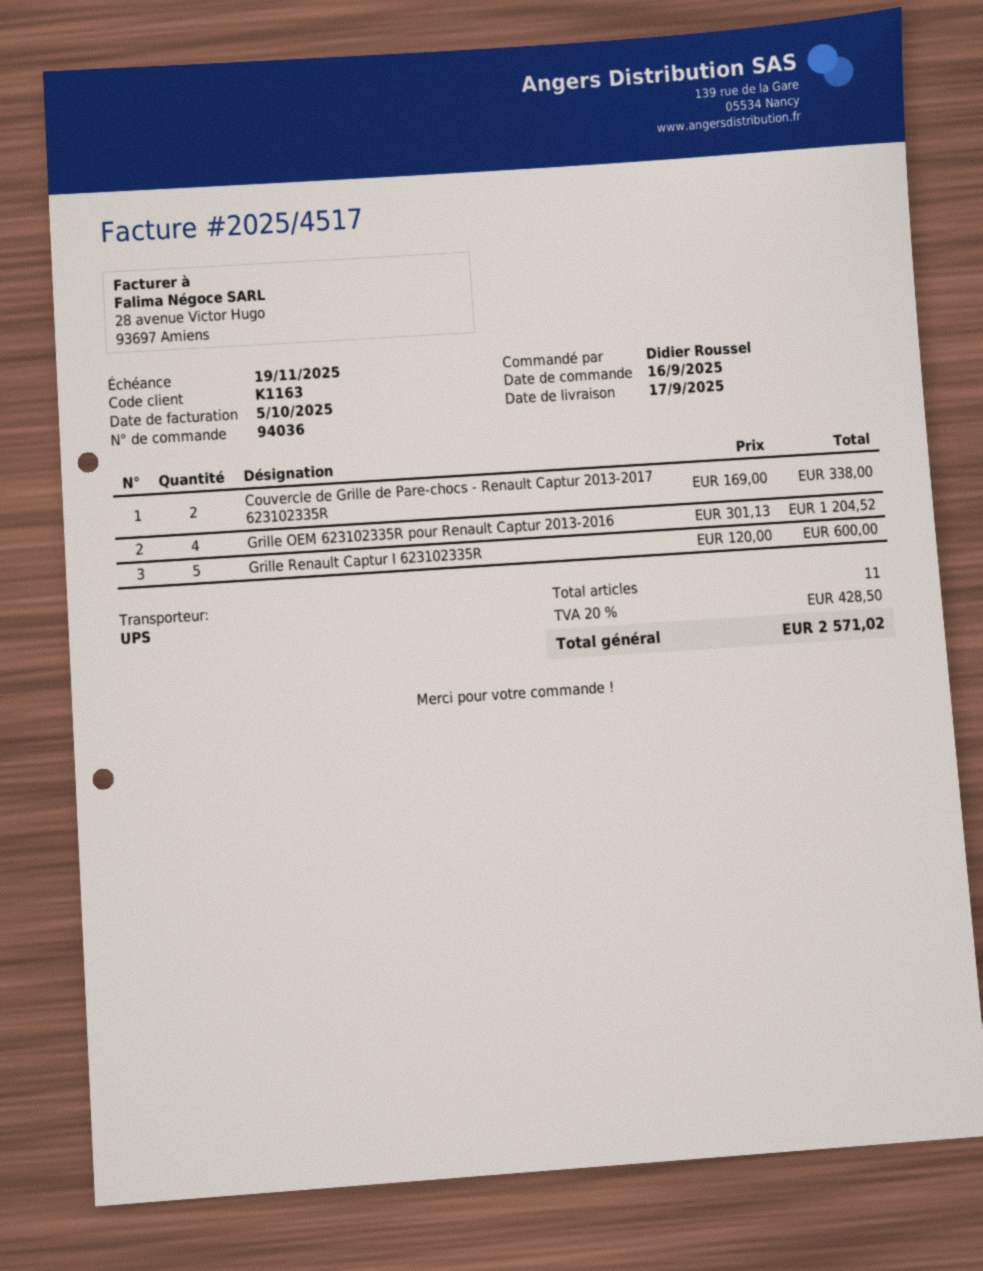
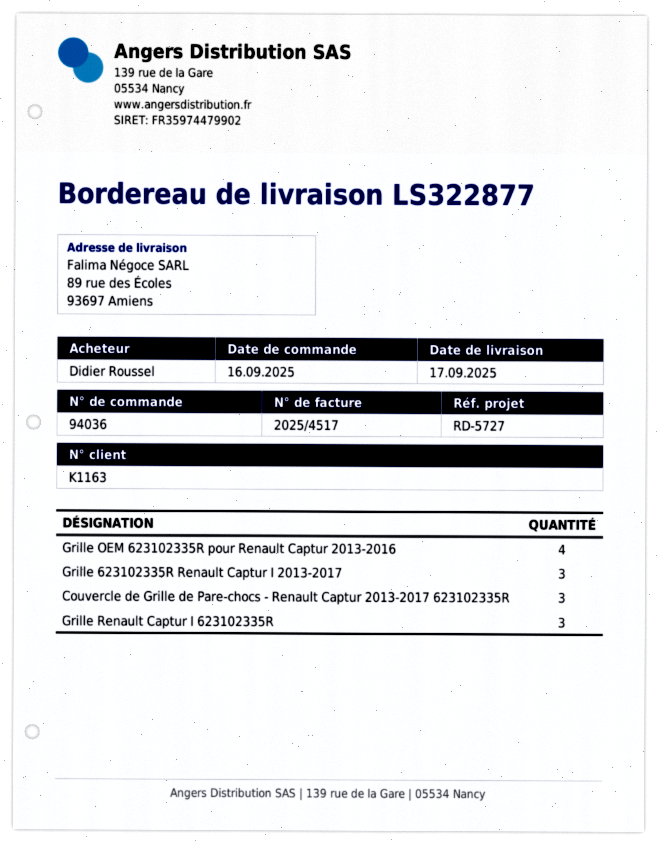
Couvercle de Grille de Pare-chocs - Renault Captur 2013-2017 623102335R: 2 -> 3
Grille Renault Captur I 623102335R: 5 -> 3
Grille 623102335R Renault Captur I 2013-2017: none -> 3

